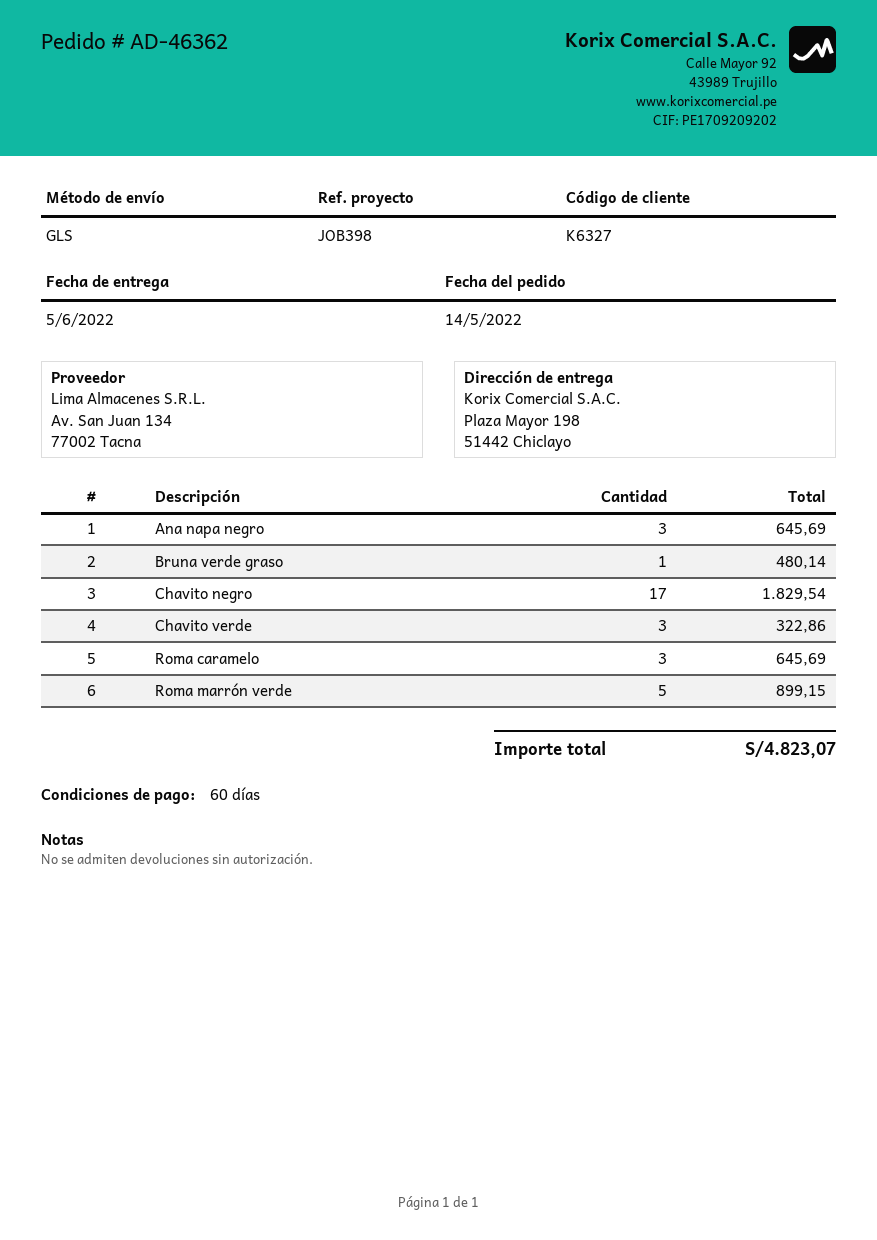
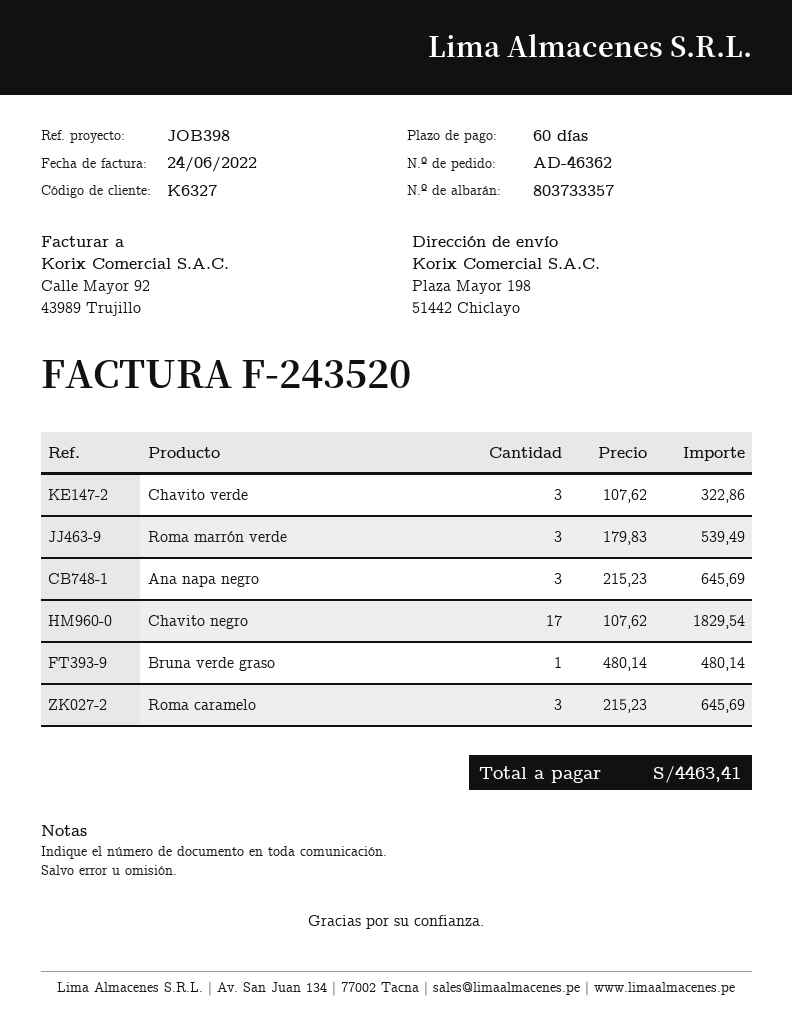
Roma marrón verde: 5 for 899.15 -> 3 for 539.49
total: 4823.07 -> 4463.41

